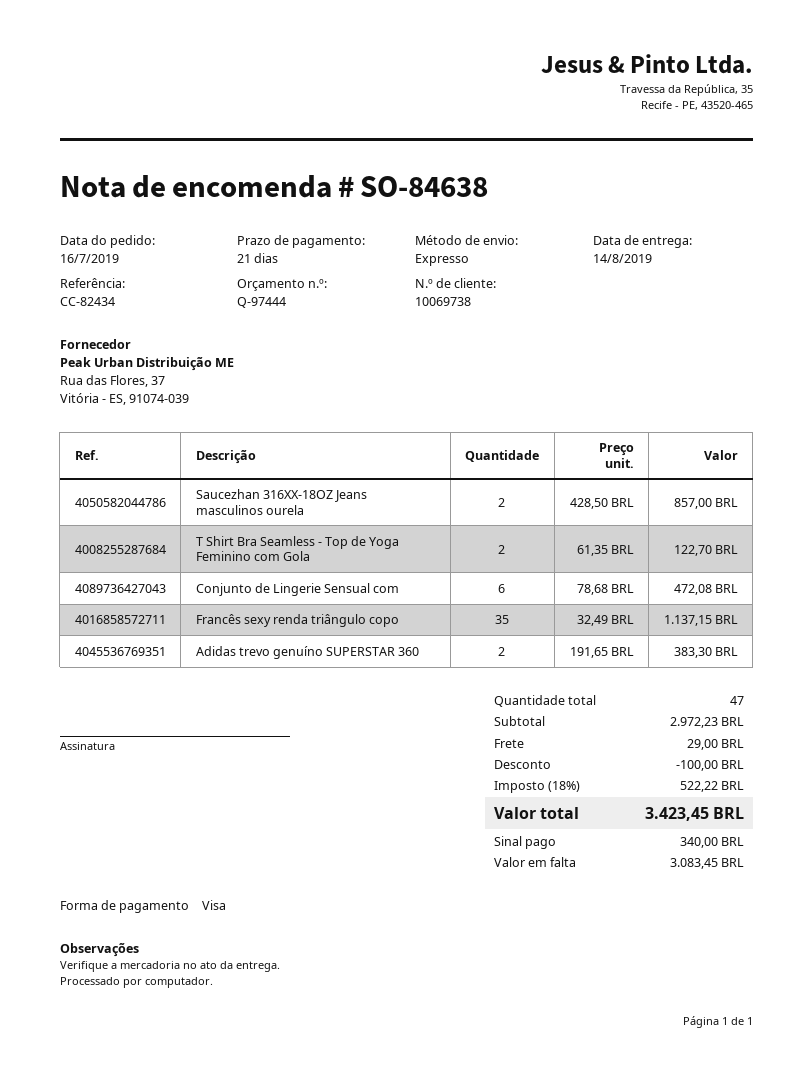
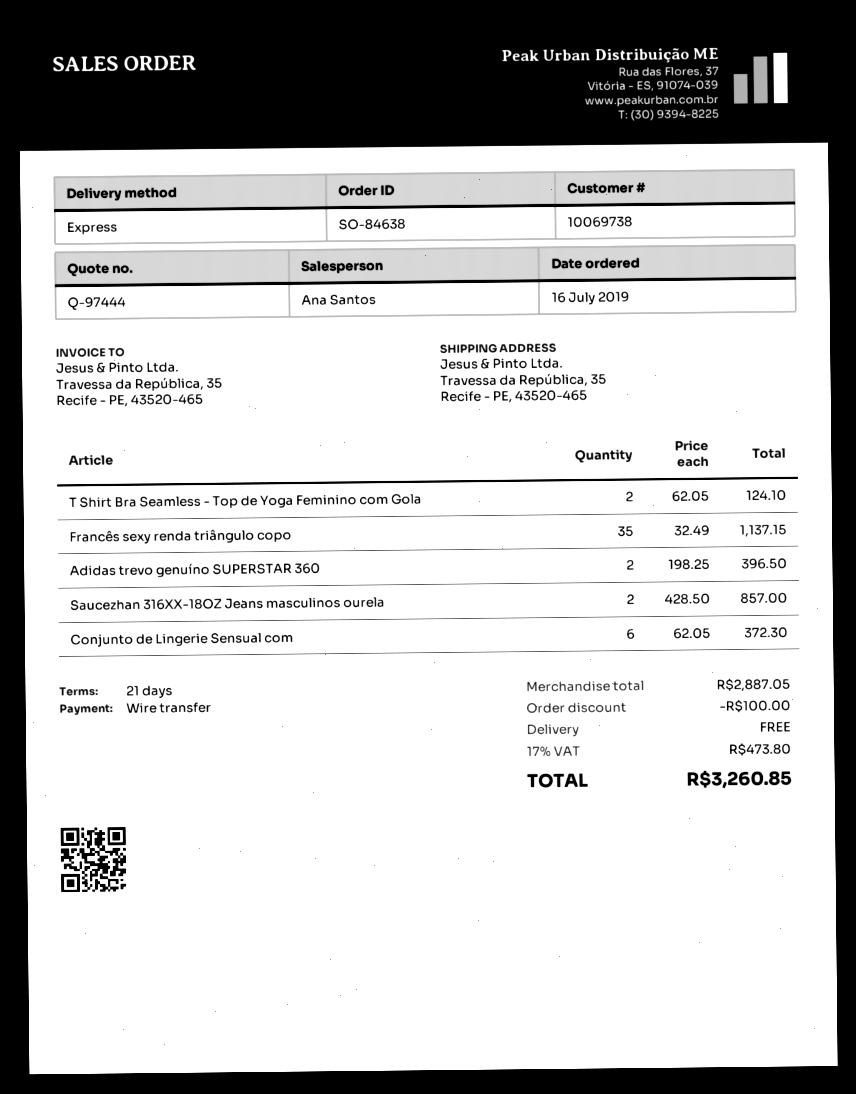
payment method: Visa -> bank transfer
T Shirt Bra Seamless - Top de Yoga Feminino com Gola: 2 x 61.35 = 122.70 -> 2 x 62.05 = 124.10
Conjunto de Lingerie Sensual com: 6 x 78.68 = 472.08 -> 6 x 62.05 = 372.30
Adidas trevo genuíno SUPERSTAR 360: 2 x 191.65 = 383.30 -> 2 x 198.25 = 396.50
subtotal: 2972.23 -> 2887.05
shipping: 29.00 -> 0.00
tax: 18% = 522.22 -> 17% = 473.80
total: 3423.45 -> 3260.85

